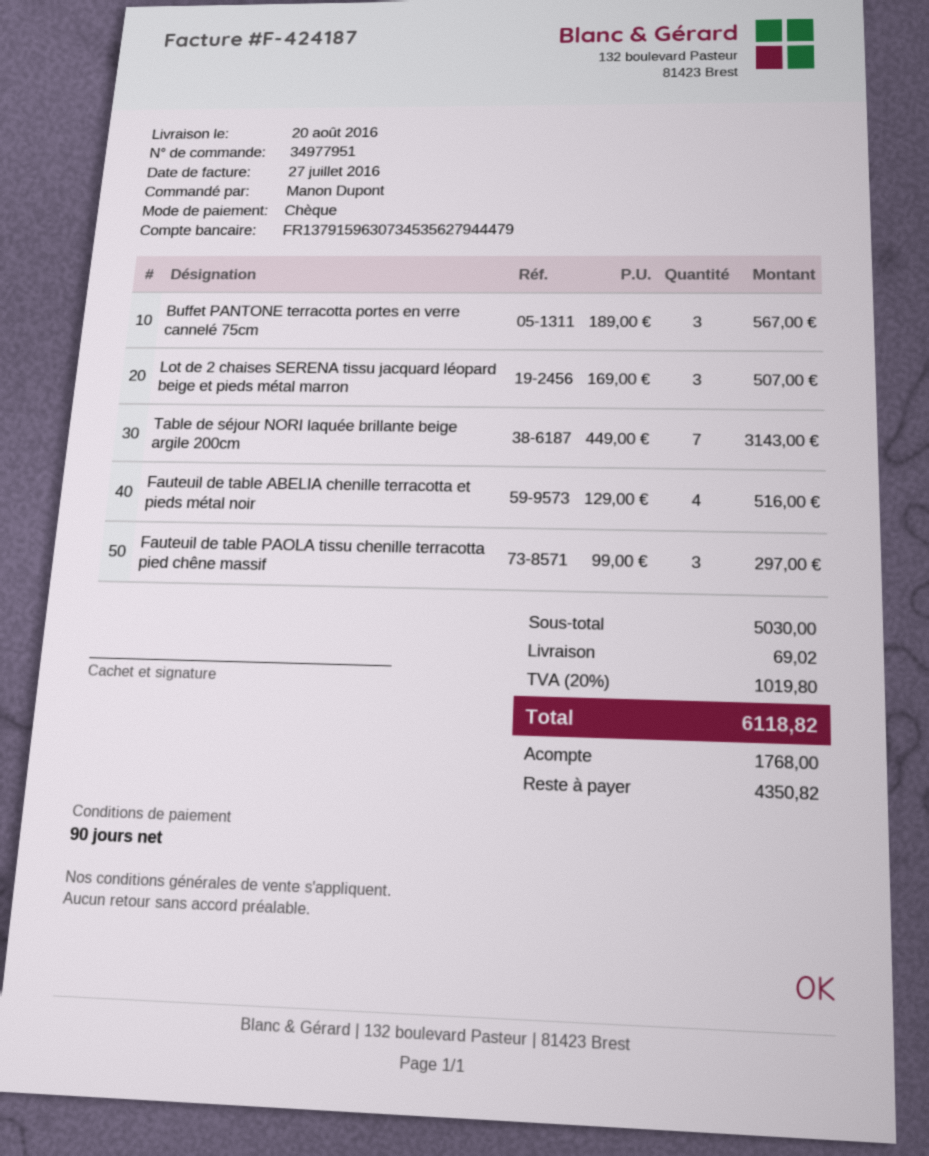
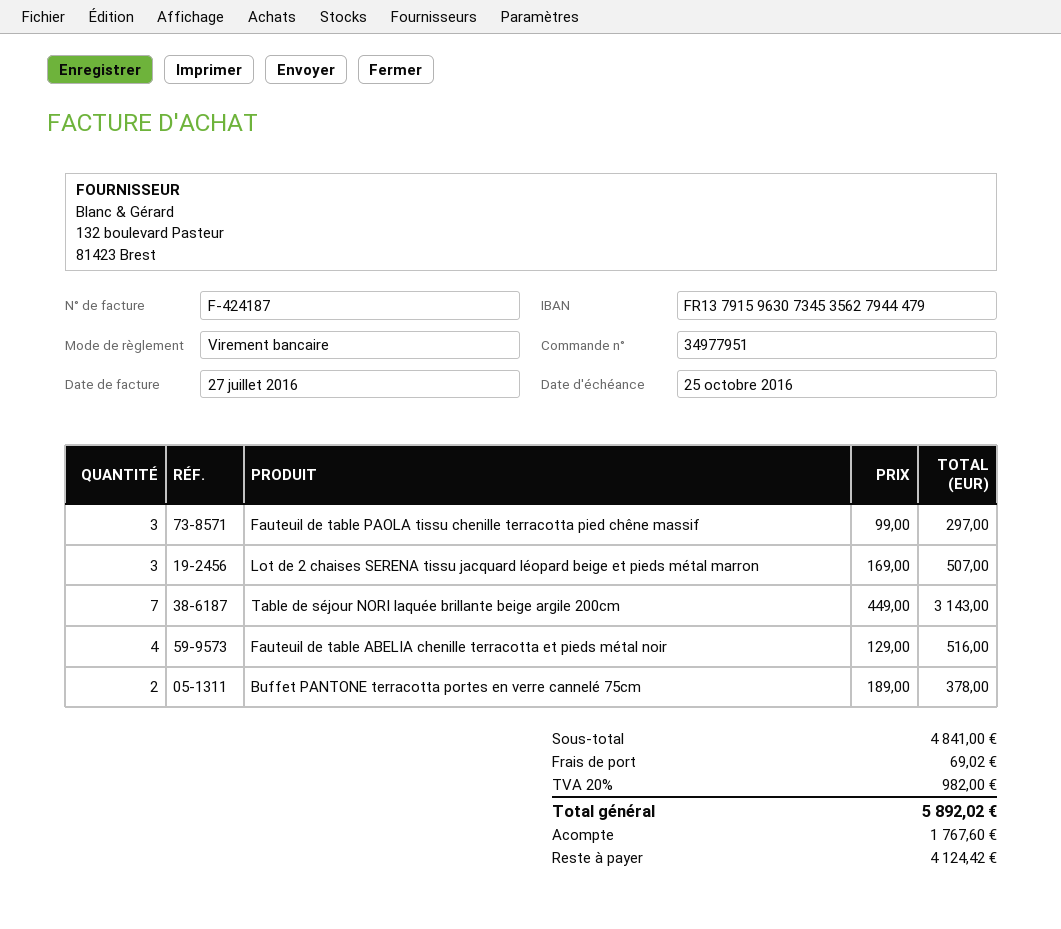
payment method: cheque -> bank transfer
Buffet PANTONE terracotta portes en verre cannelé 75cm: 3 x 189.00 = 567.00 -> 2 x 189.00 = 378.00
subtotal: 5030.00 -> 4841.00
tax: 20% = 1019.80 -> 20% = 982.00
total: 6118.82 -> 5892.02
deposit: 1768.00 -> 1767.60
balance: 4350.82 -> 4124.42

